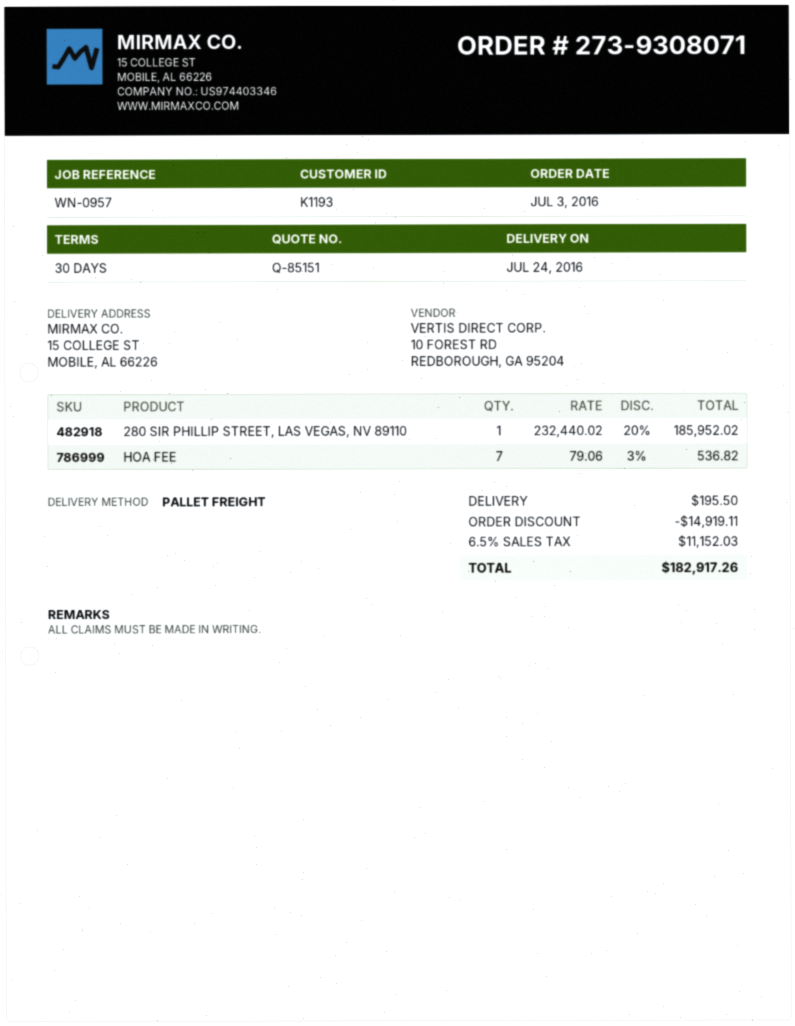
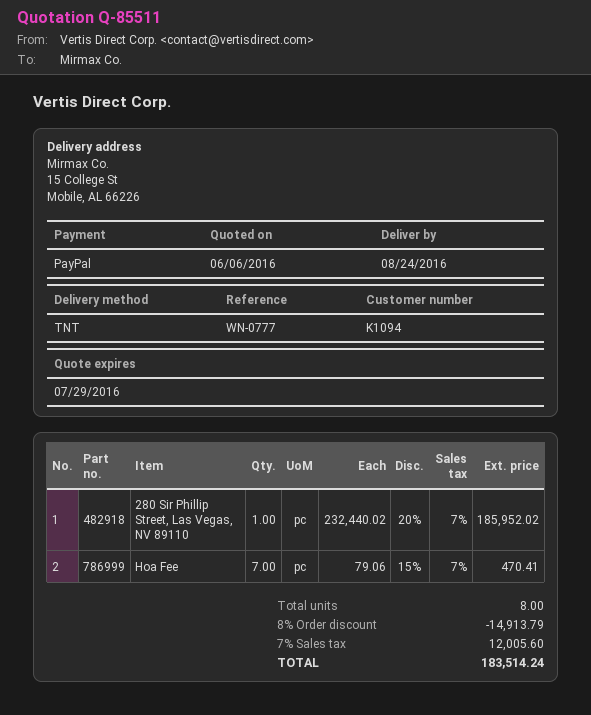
quote number: Q-85151 -> Q-85511
delivery date: 2016-07-24 -> 2016-08-24
customer number: K1193 -> K1094
reference: WN-0957 -> WN-0777
shipping method: pallet freight -> TNT
HOA FEE: 7 x 79.06 - 3% = 536.82 -> 7 x 79.06 - 15% = 470.41
discount: 14919.11 -> 14913.79
shipping: 195.50 -> none
tax: 6.5% = 11152.03 -> 7% = 12005.60
total: 182917.26 -> 183514.24

